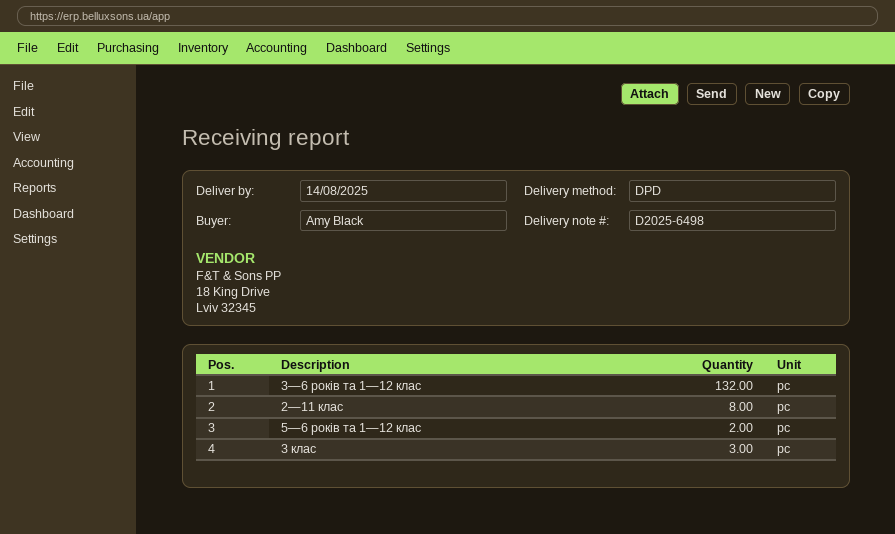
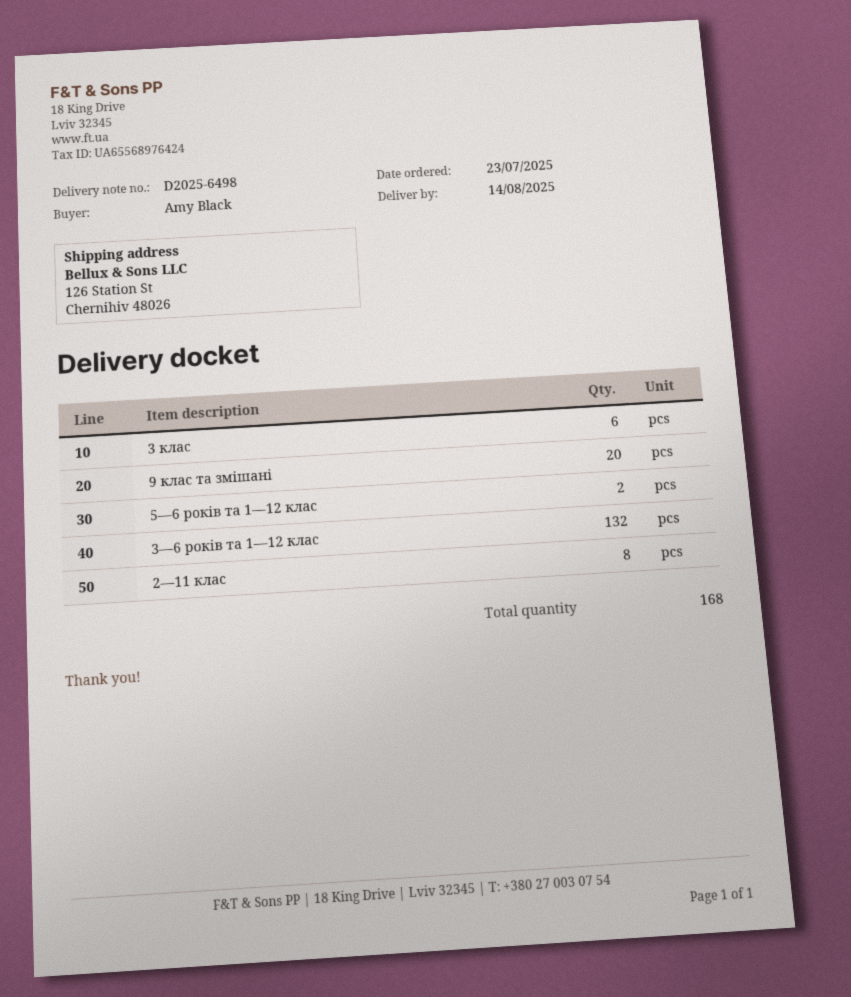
3 клас: 3 -> 6
9 клас та змішані: none -> 20

